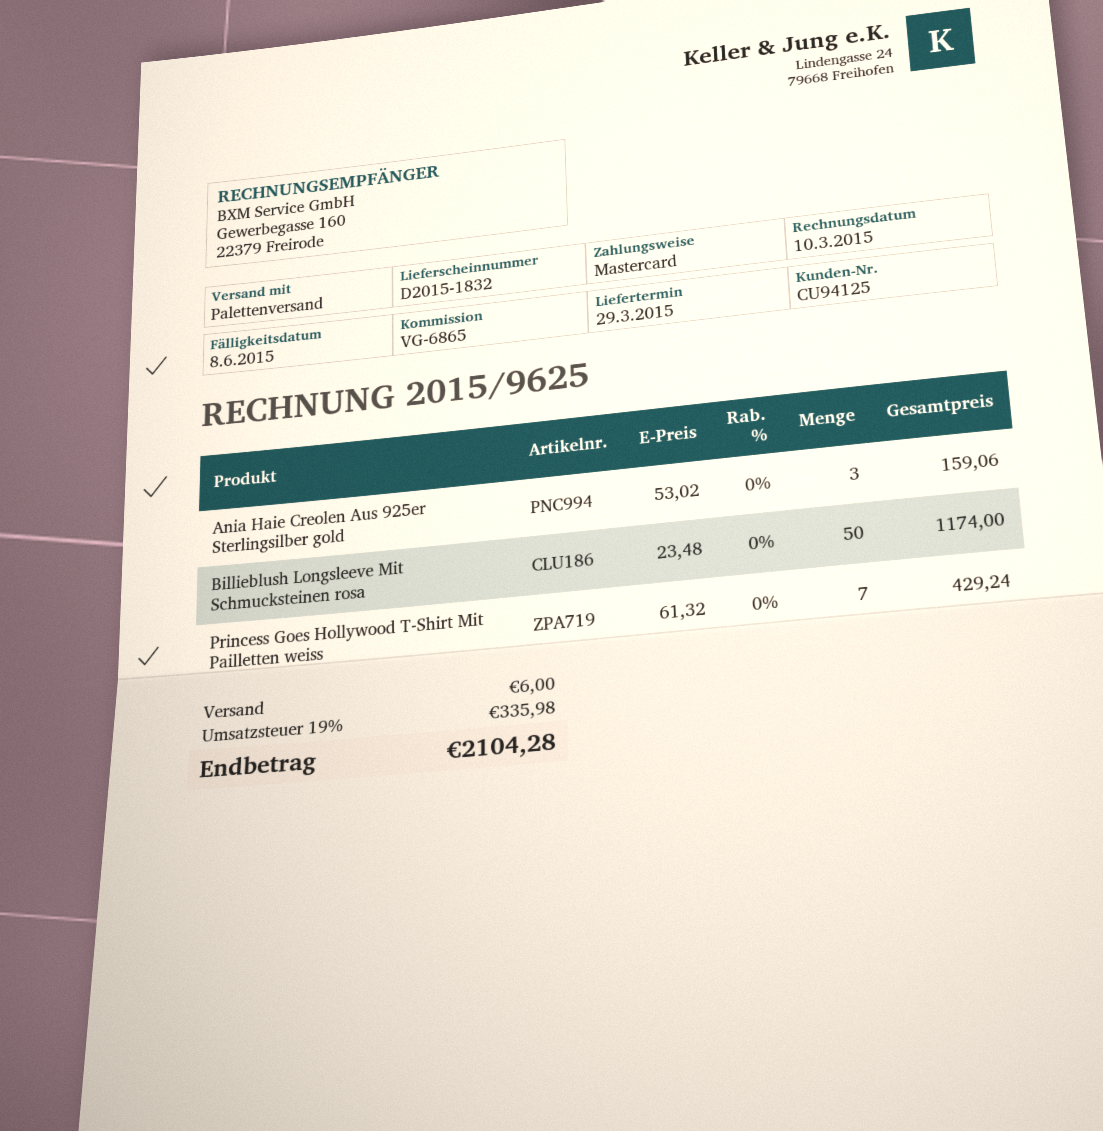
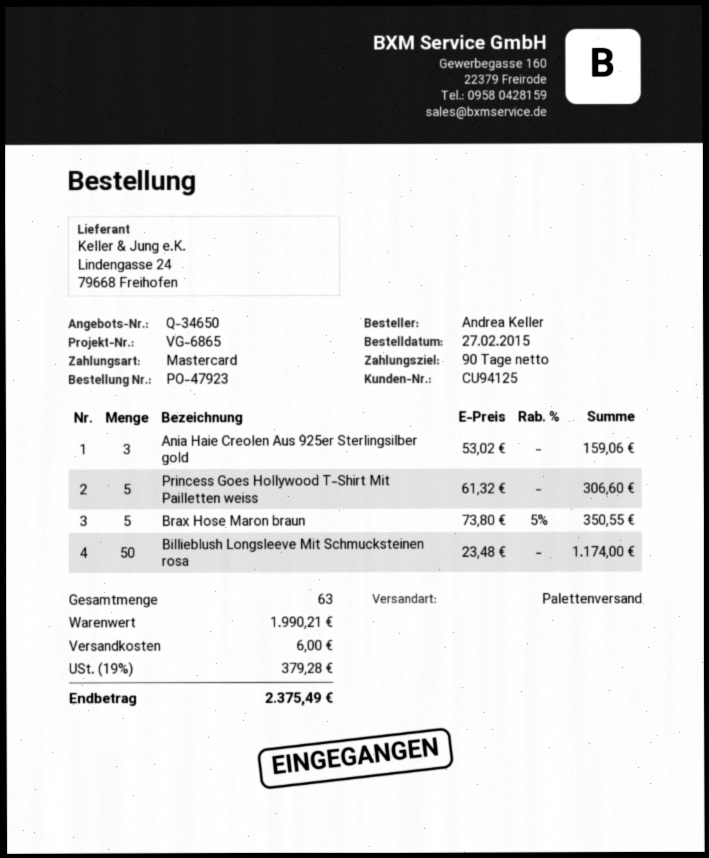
Princess Goes Hollywood T-Shirt Mit Pailletten weiss: 7 x 61.32 = 429.24 -> 5 x 61.32 = 306.60
Brax Hose Maron braun: none -> 5 x 73.80 - 5% = 350.55
tax: 19% = 335.98 -> 19% = 379.28
total: 2104.28 -> 2375.49

